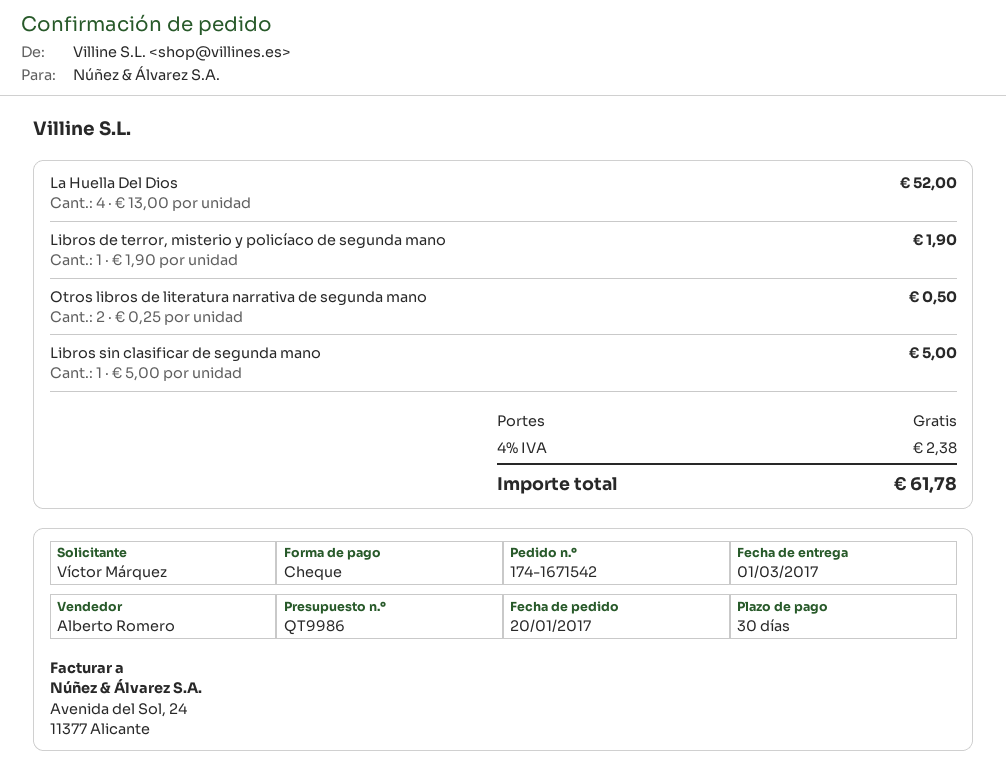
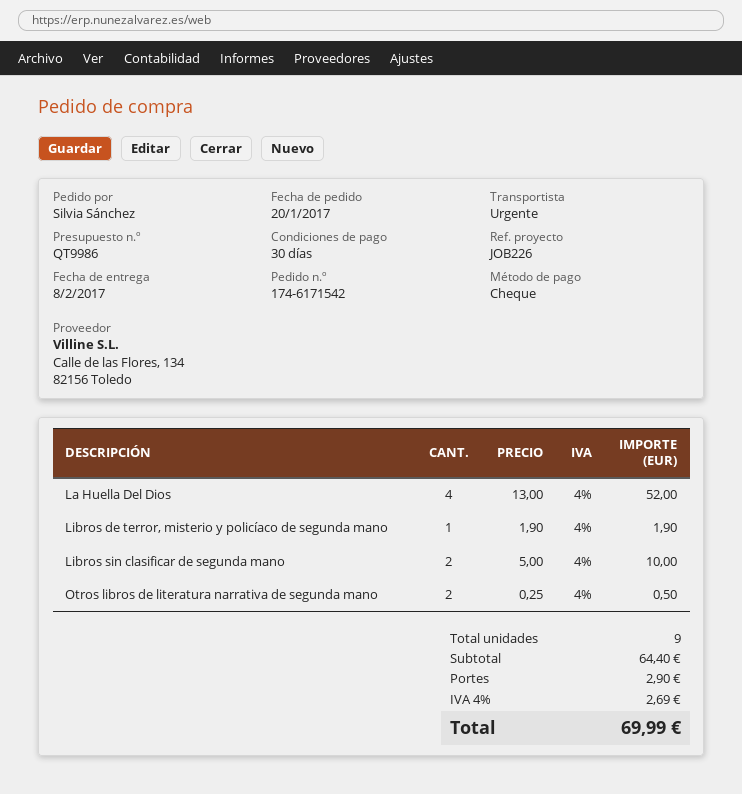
order number: 174-1671542 -> 174-6171542
delivery date: 2017-03-01 -> 2017-02-08
ordered by: Víctor Márquez -> Silvia Sánchez
Libros sin clasificar de segunda mano: 1 x 5.00 = 5.00 -> 2 x 5.00 = 10.00
shipping: 0.00 -> 2.90
tax: 4% = 2.38 -> 4% = 2.69
total: 61.78 -> 69.99

